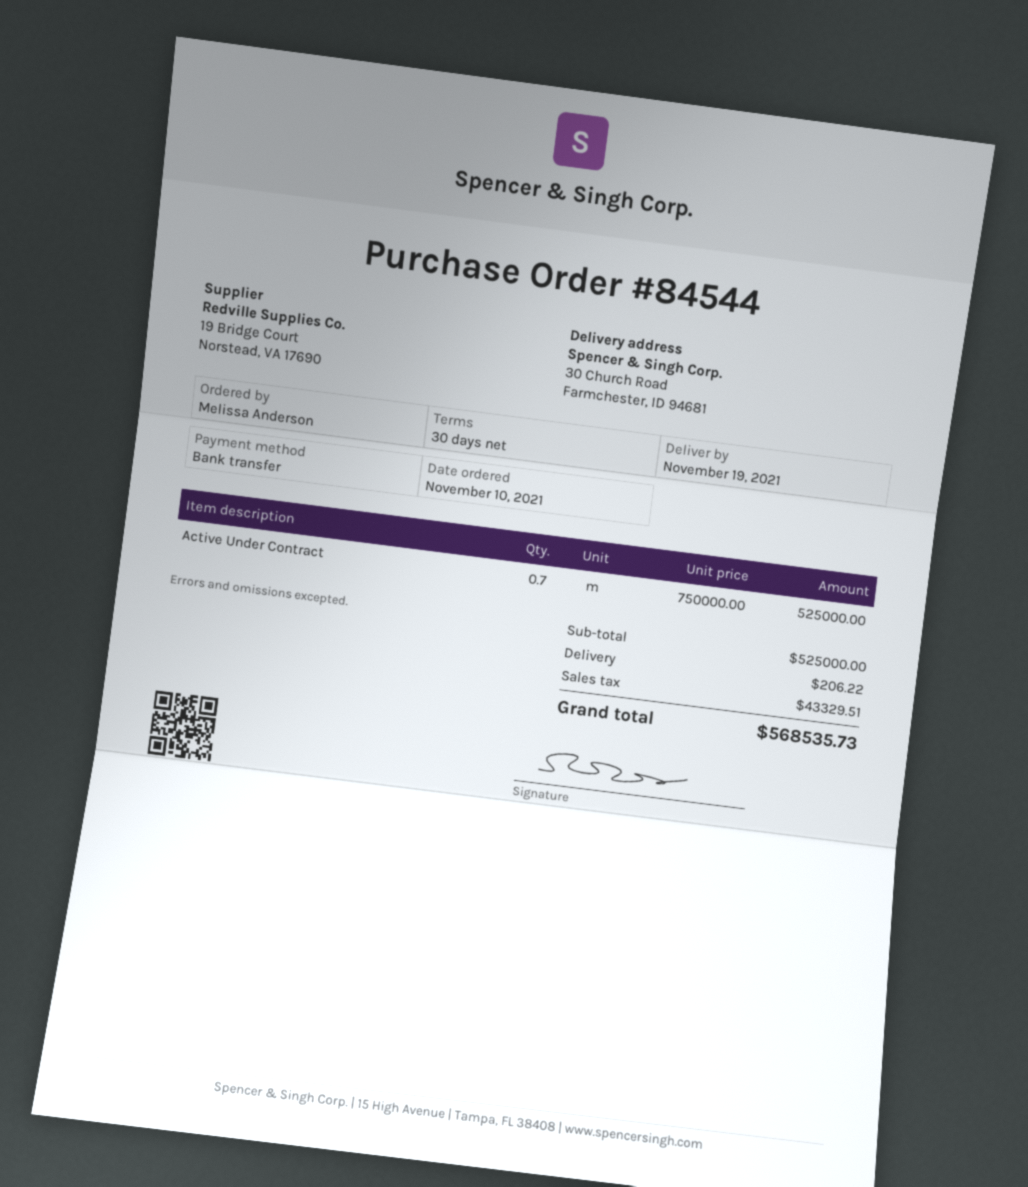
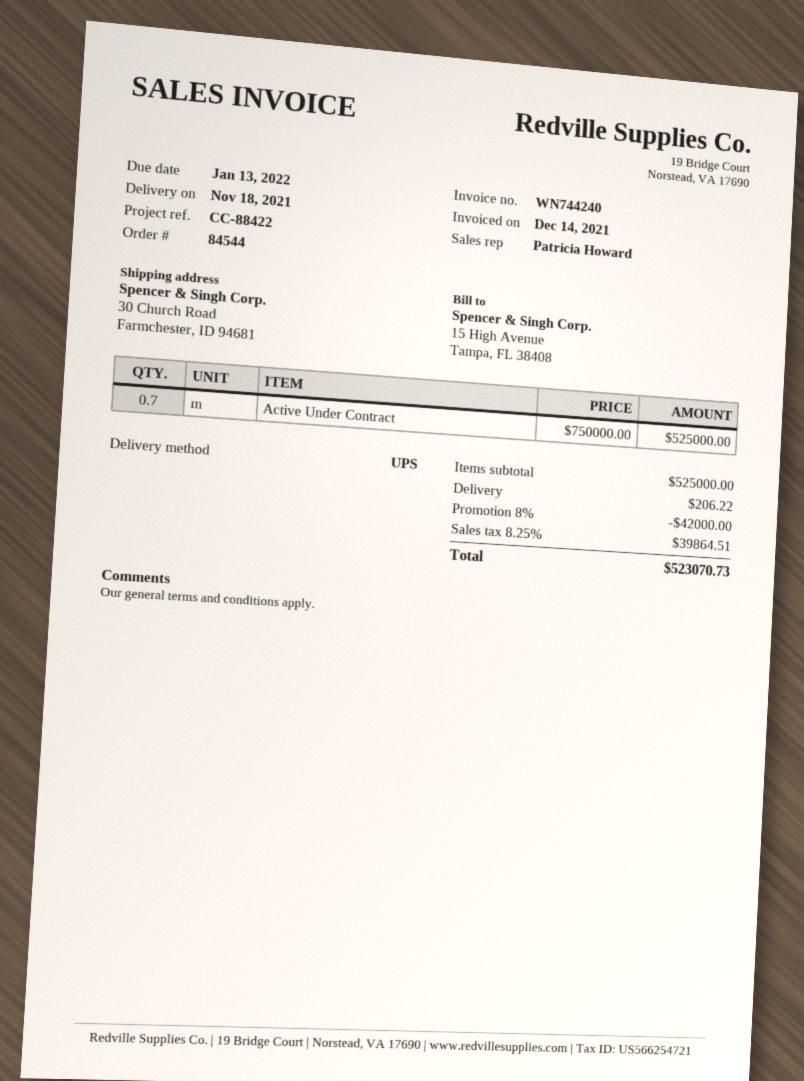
delivery date: 2021-11-19 -> 2021-11-18
discount: none -> 8% = 42000.00
tax: 43329.51 -> 39864.51
total: 568535.73 -> 523070.73

